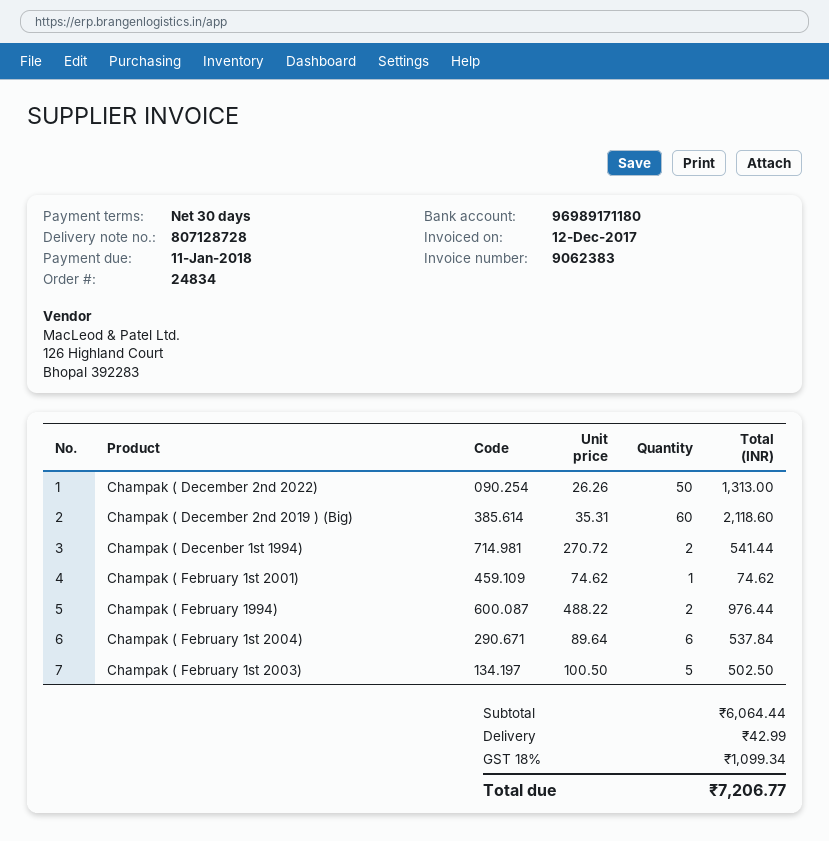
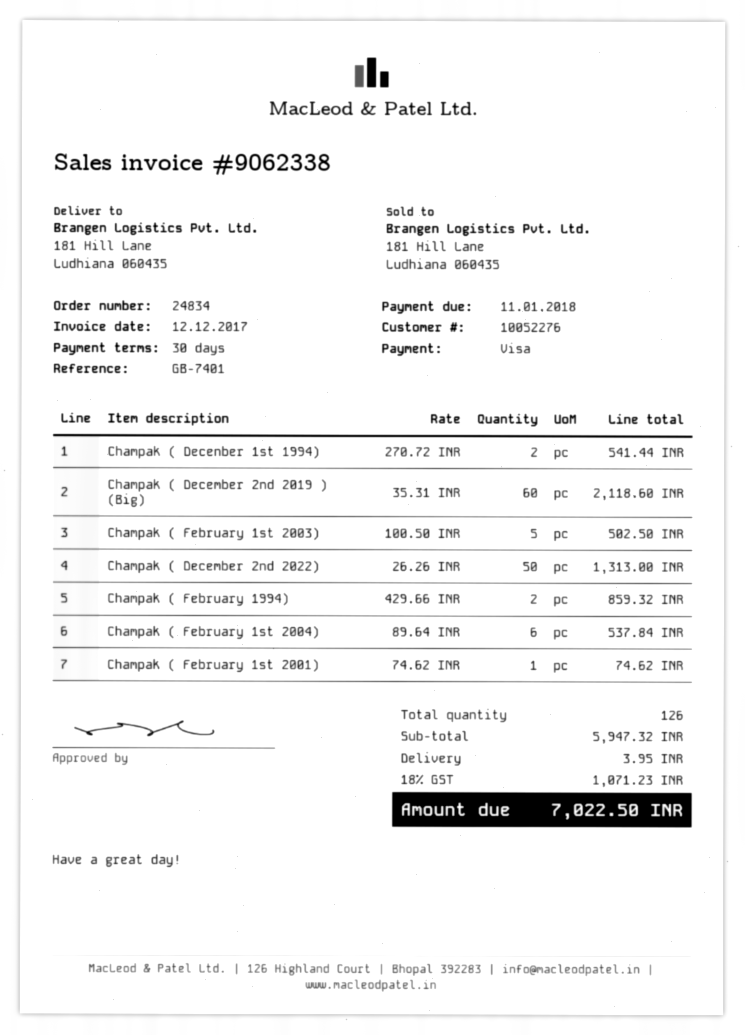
invoice number: 9062383 -> 9062338
Champak ( February 1994): 2 x 488.22 = 976.44 -> 2 x 429.66 = 859.32
subtotal: 6064.44 -> 5947.32
shipping: 42.99 -> 3.95
tax: 18% = 1099.34 -> 18% = 1071.23
total: 7206.77 -> 7022.50

